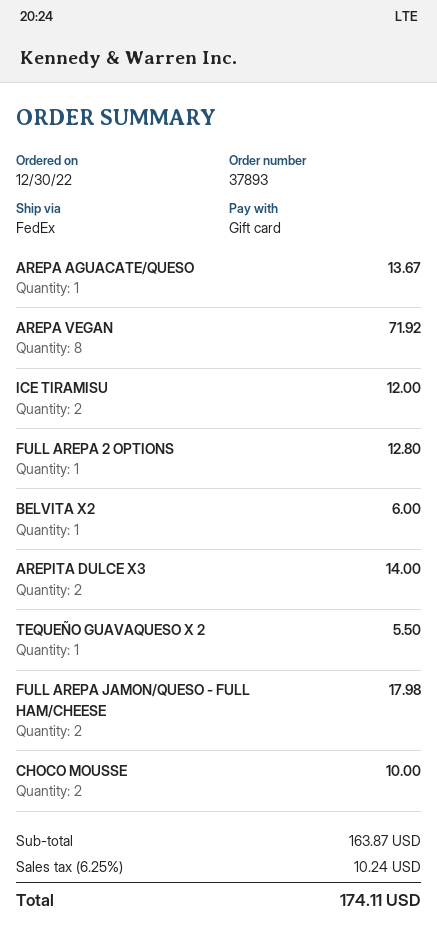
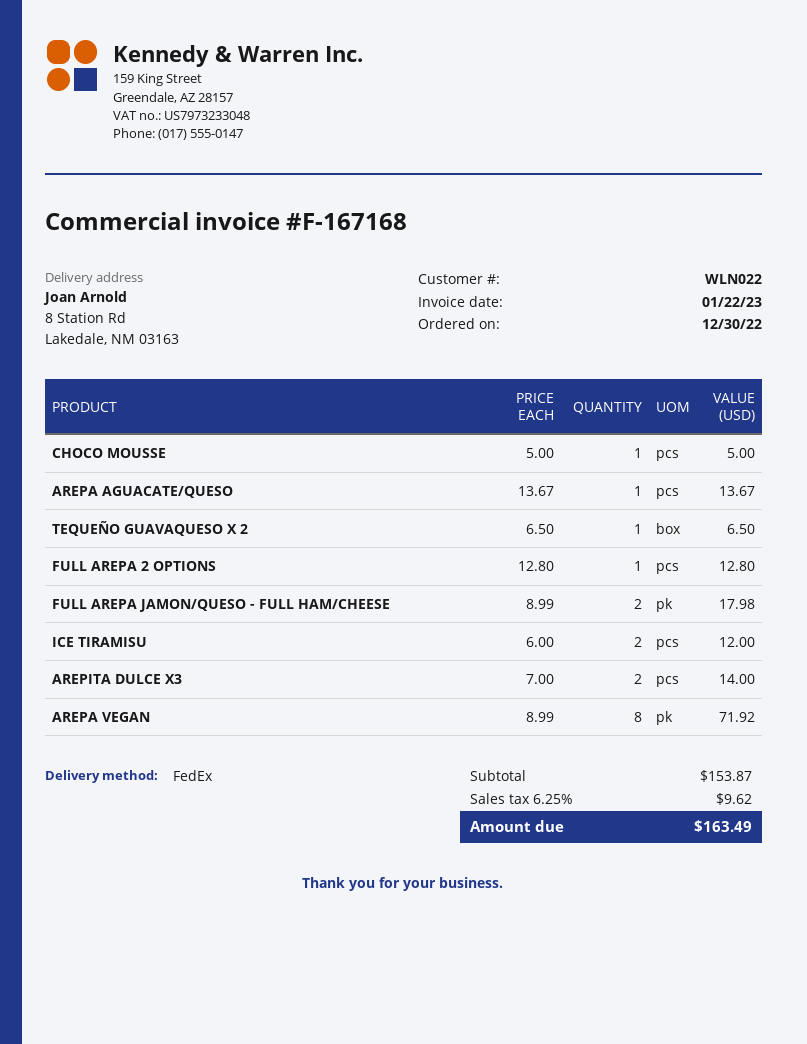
BELVITA X2: 1 for 6.00 -> none
TEQUEÑO GUAVAQUESO X 2: 1 for 5.50 -> 1 for 6.50
CHOCO MOUSSE: 2 for 10.00 -> 1 for 5.00
subtotal: 163.87 -> 153.87
tax: 6.25% = 10.24 -> 6.25% = 9.62
total: 174.11 -> 163.49

